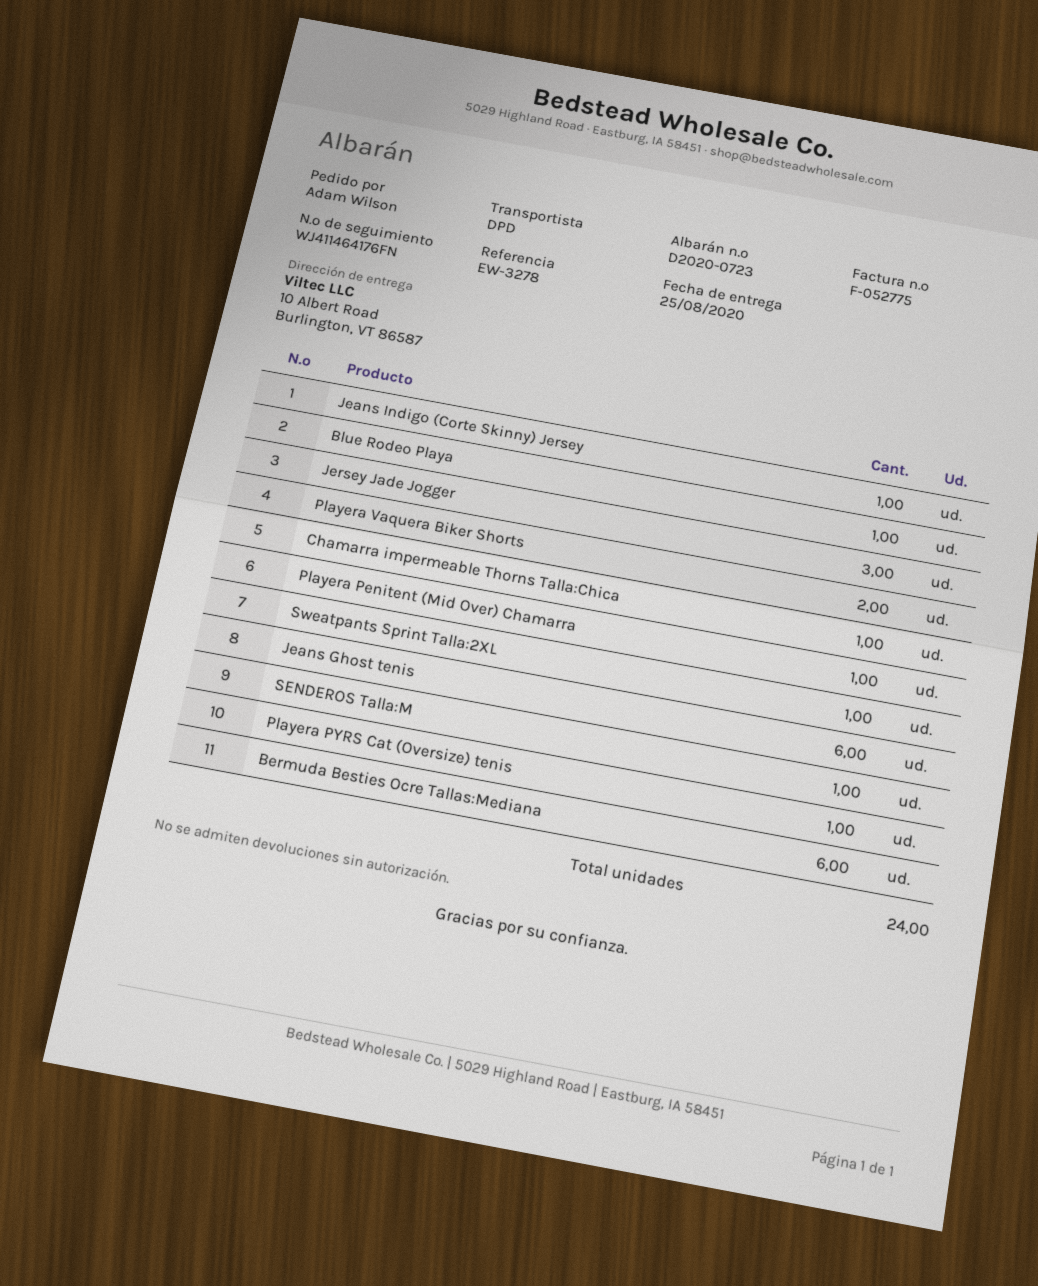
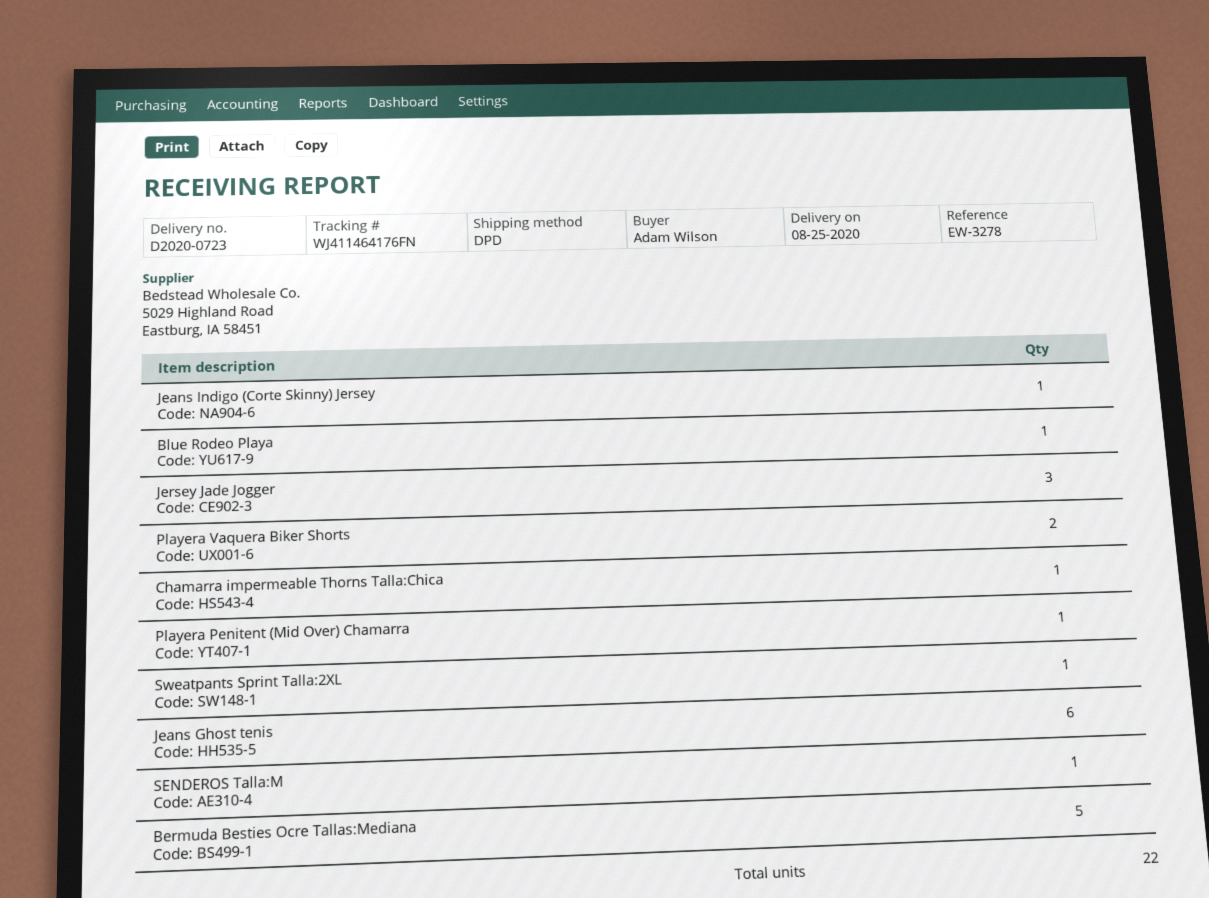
Playera PYRS Cat (Oversize) tenis: 1 -> none
Bermuda Besties Ocre Tallas:Mediana: 6 -> 5
total quantity: 24 -> 22

